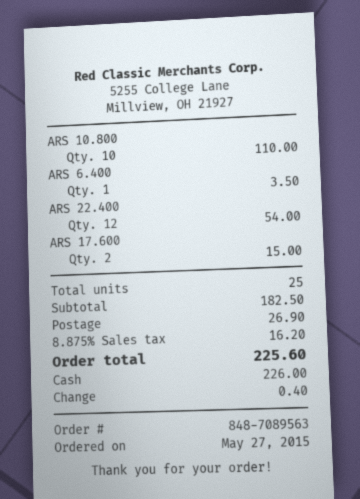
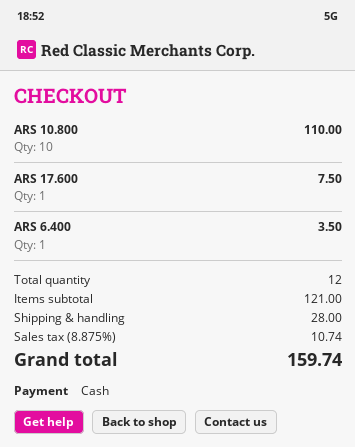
ARS 22.400: 12 for 54.00 -> none
ARS 17.600: 2 for 15.00 -> 1 for 7.50
total quantity: 25 -> 12
subtotal: 182.50 -> 121.00
shipping: 26.90 -> 28.00
tax: 8.875% = 16.20 -> 8.875% = 10.74
total: 225.60 -> 159.74

